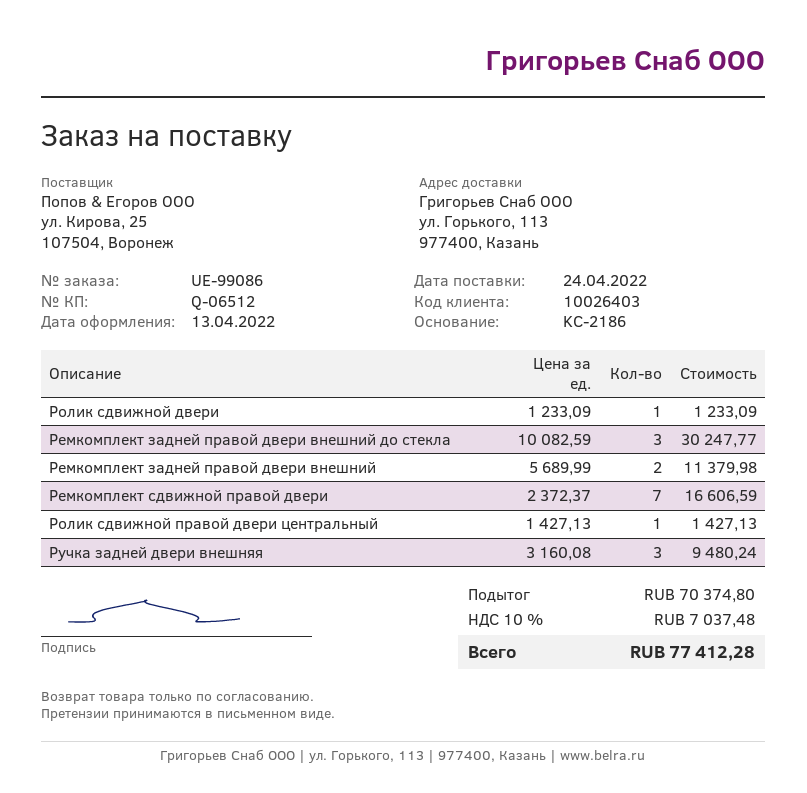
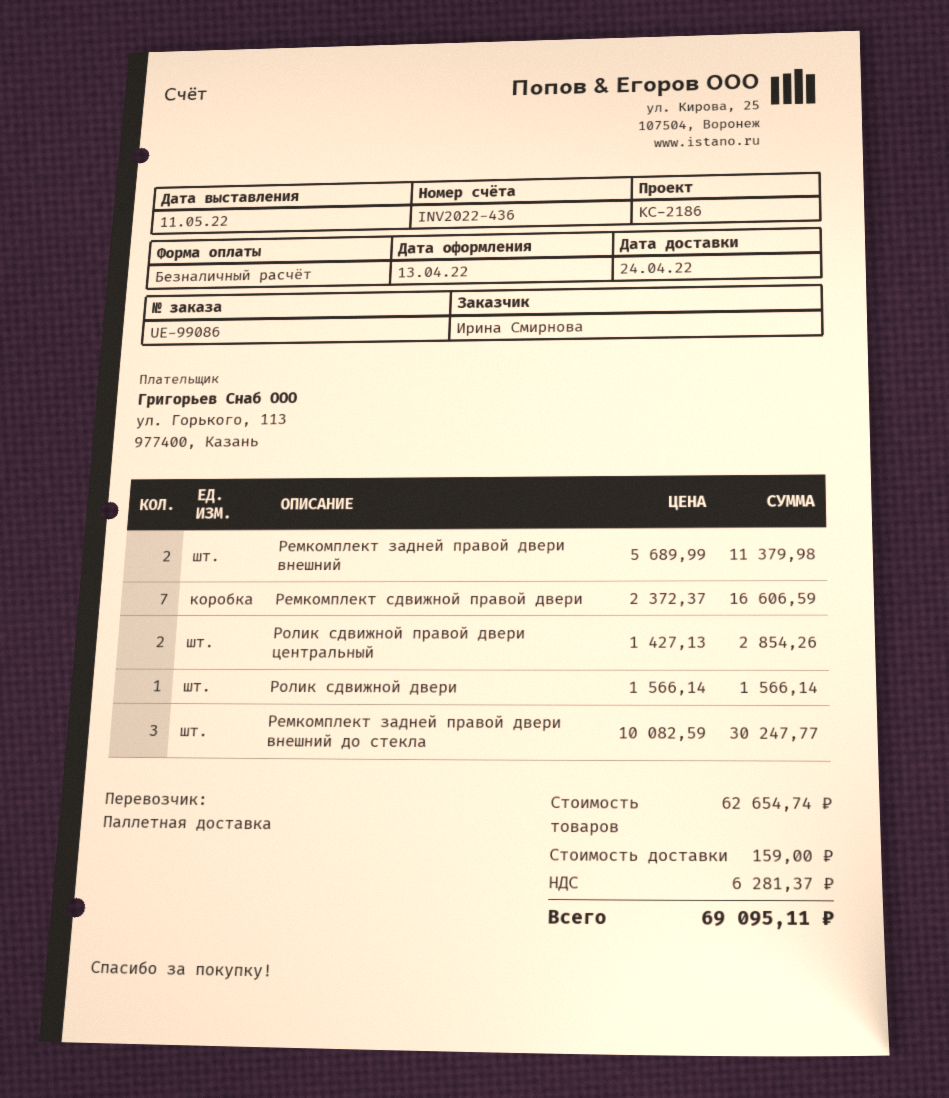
Ролик сдвижной двери: 1 x 1233.09 = 1233.09 -> 1 x 1566.14 = 1566.14
Ролик сдвижной правой двери центральный: 1 x 1427.13 = 1427.13 -> 2 x 1427.13 = 2854.26
Ручка задней двери внешняя: 3 x 3160.08 = 9480.24 -> none
subtotal: 70374.80 -> 62654.74
shipping: none -> 159.00
tax: 7037.48 -> 6281.37
total: 77412.28 -> 69095.11

